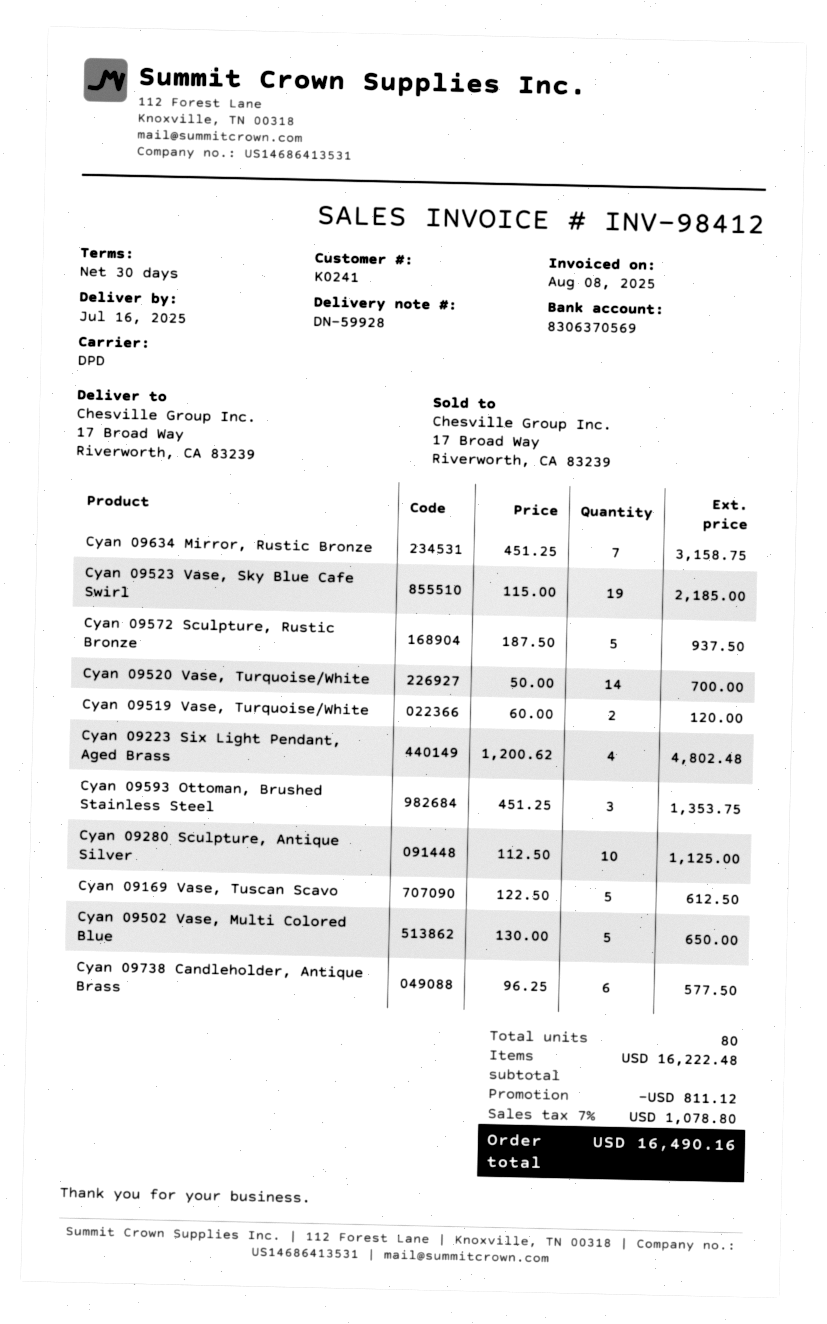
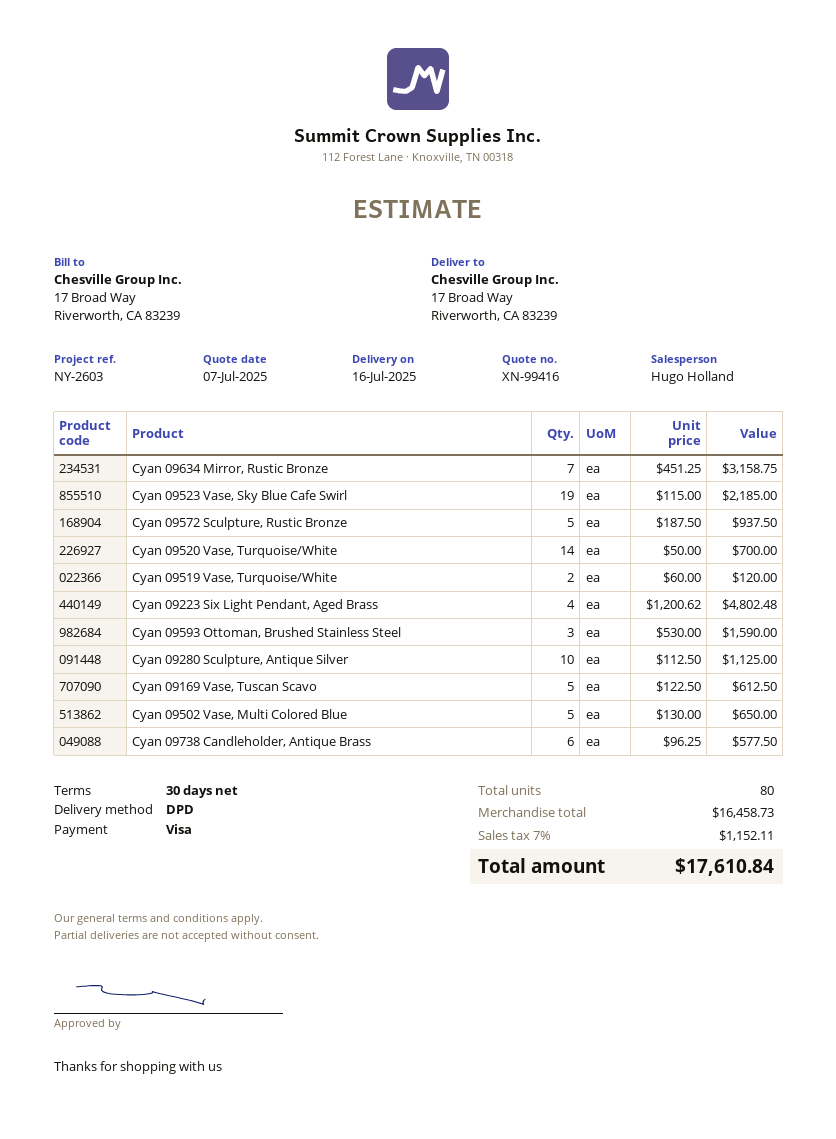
Cyan 09593 Ottoman, Brushed Stainless Steel: 3 x 451.25 = 1353.75 -> 3 x 530.00 = 1590.00
subtotal: 16222.48 -> 16458.73
discount: 811.12 -> none
tax: 7% = 1078.80 -> 7% = 1152.11
total: 16490.16 -> 17610.84

